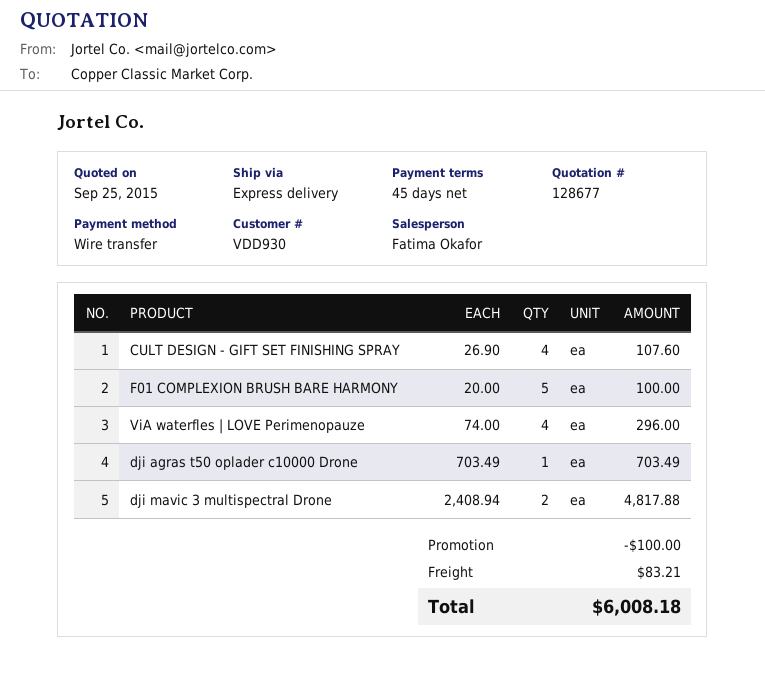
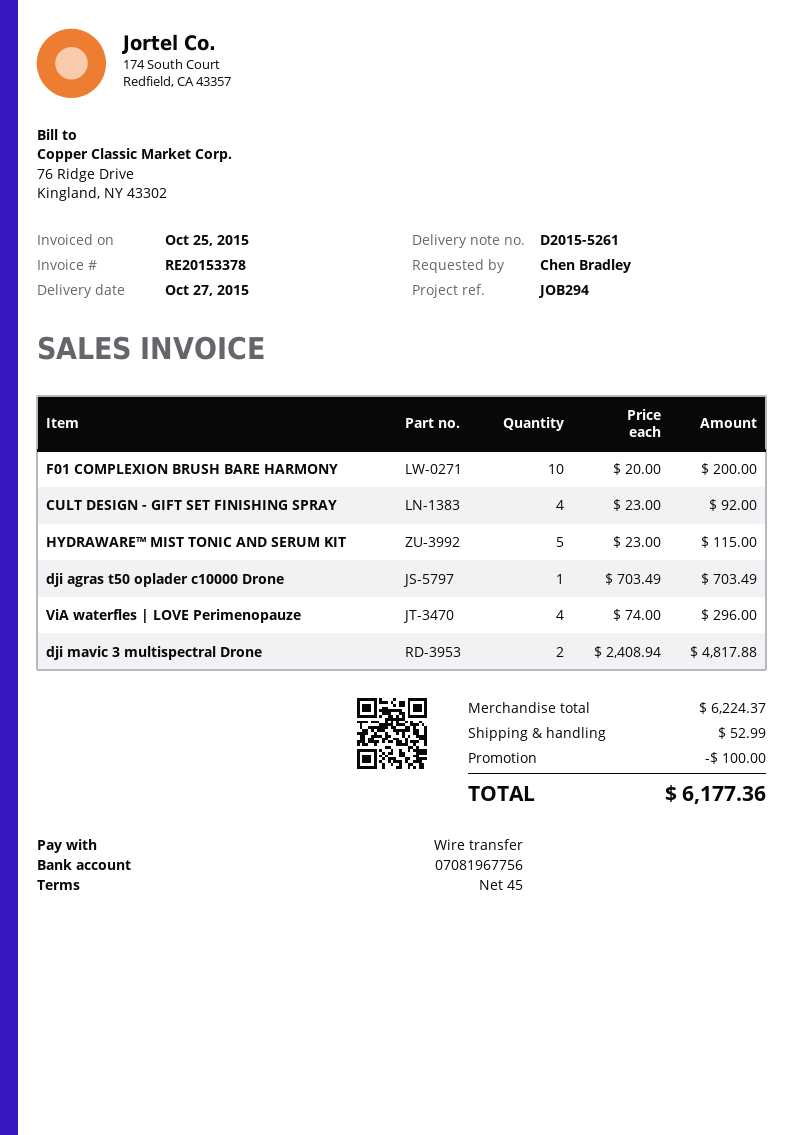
CULT DESIGN - GIFT SET FINISHING SPRAY: 4 x 26.90 = 107.60 -> 4 x 23.00 = 92.00
F01 COMPLEXION BRUSH BARE HARMONY: 5 x 20.00 = 100.00 -> 10 x 20.00 = 200.00
HYDRAWARE™ MIST TONIC AND SERUM KIT: none -> 5 x 23.00 = 115.00
shipping: 83.21 -> 52.99
total: 6008.18 -> 6177.36

